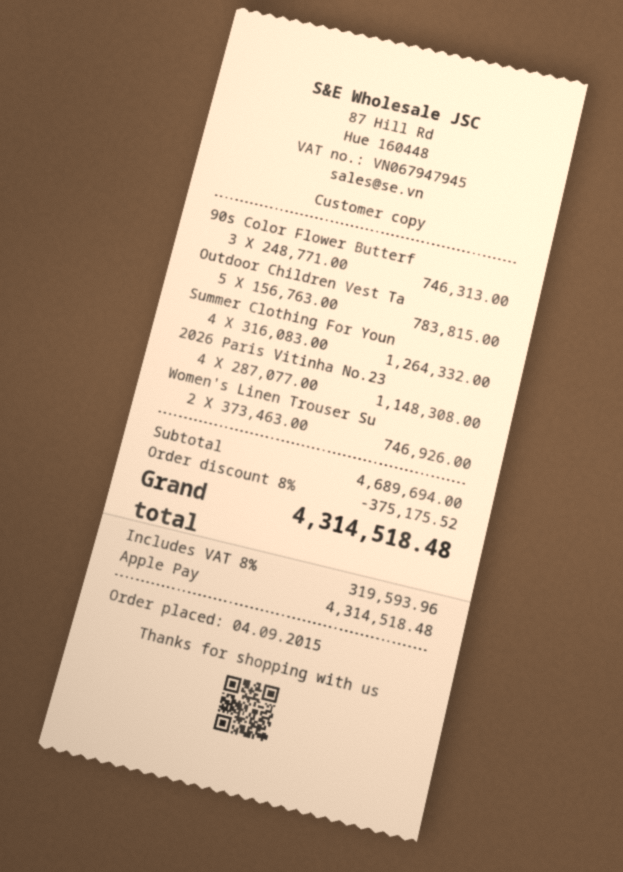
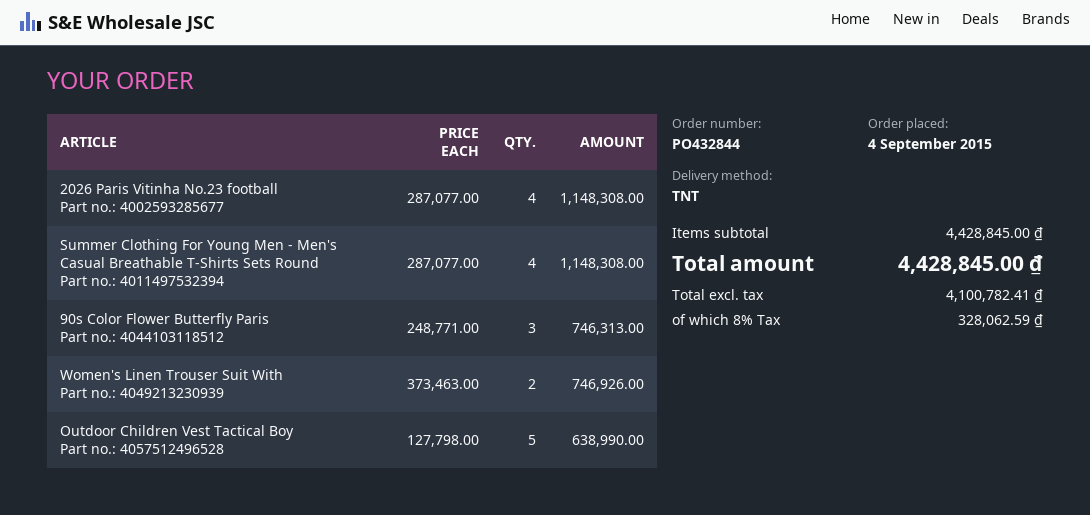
Outdoor Children Vest Ta: 5 x 156763.00 = 783815.00 -> 5 x 127798.00 = 638990.00
Summer Clothing For Youn: 4 x 316083.00 = 1264332.00 -> 4 x 287077.00 = 1148308.00
subtotal: 4689694.00 -> 4428845.00
discount: 8% = 375175.52 -> none
tax: 8% = 319593.96 -> 8% = 328062.59
total: 4314518.48 -> 4428845.00

